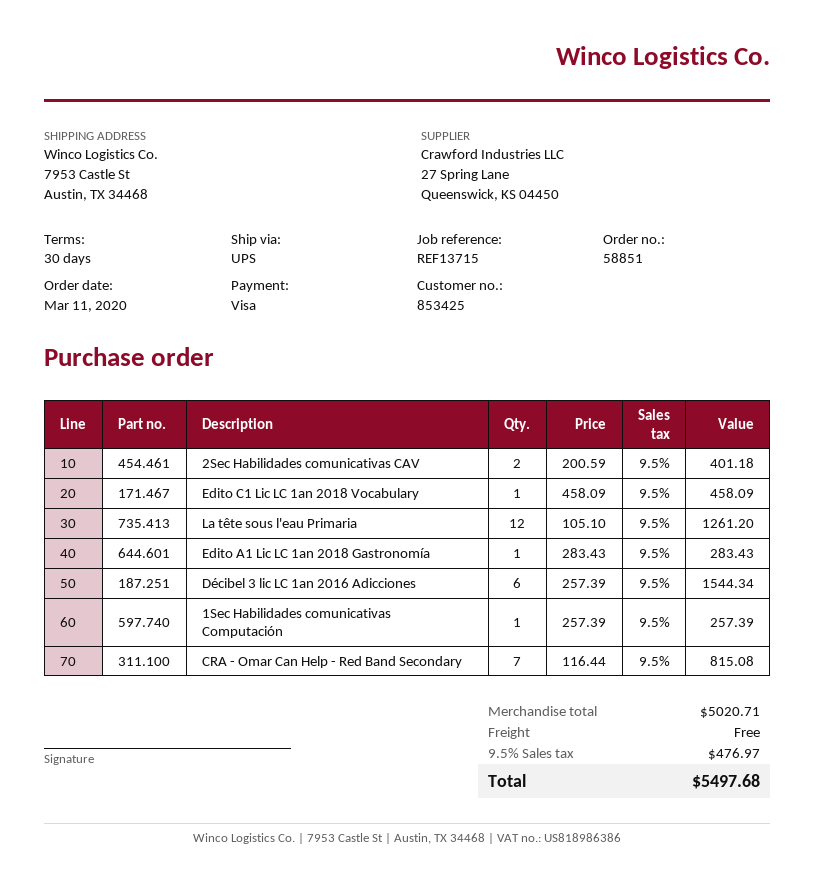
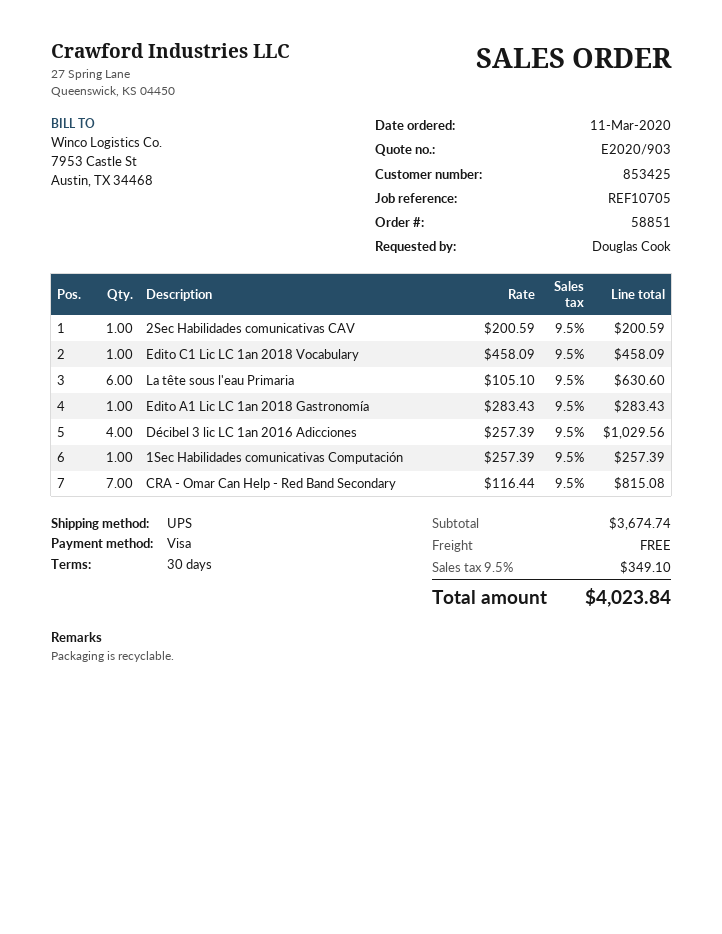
reference: REF13715 -> REF10705
2Sec Habilidades comunicativas CAV: 2 x 200.59 = 401.18 -> 1 x 200.59 = 200.59
La tête sous l'eau Primaria: 12 x 105.10 = 1261.20 -> 6 x 105.10 = 630.60
Décibel 3 lic LC 1an 2016 Adicciones: 6 x 257.39 = 1544.34 -> 4 x 257.39 = 1029.56
subtotal: 5020.71 -> 3674.74
tax: 9.5% = 476.97 -> 9.5% = 349.10
total: 5497.68 -> 4023.84

